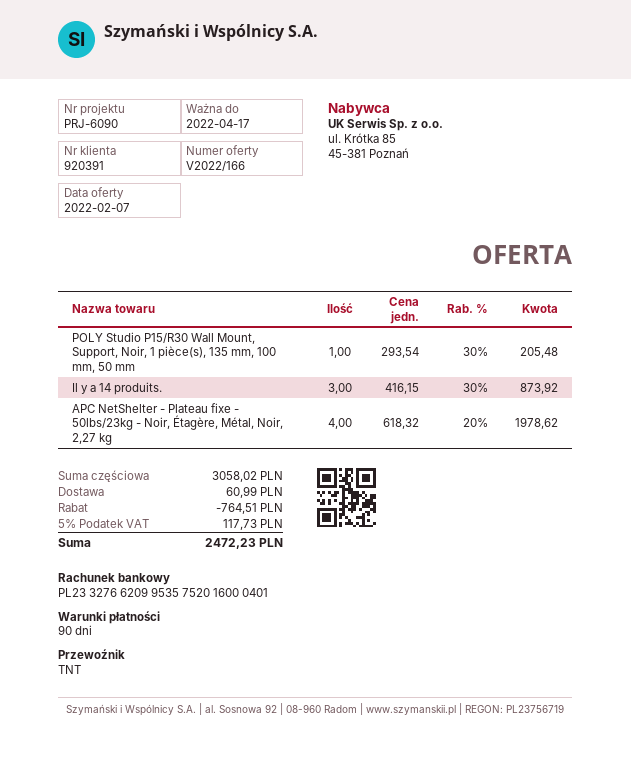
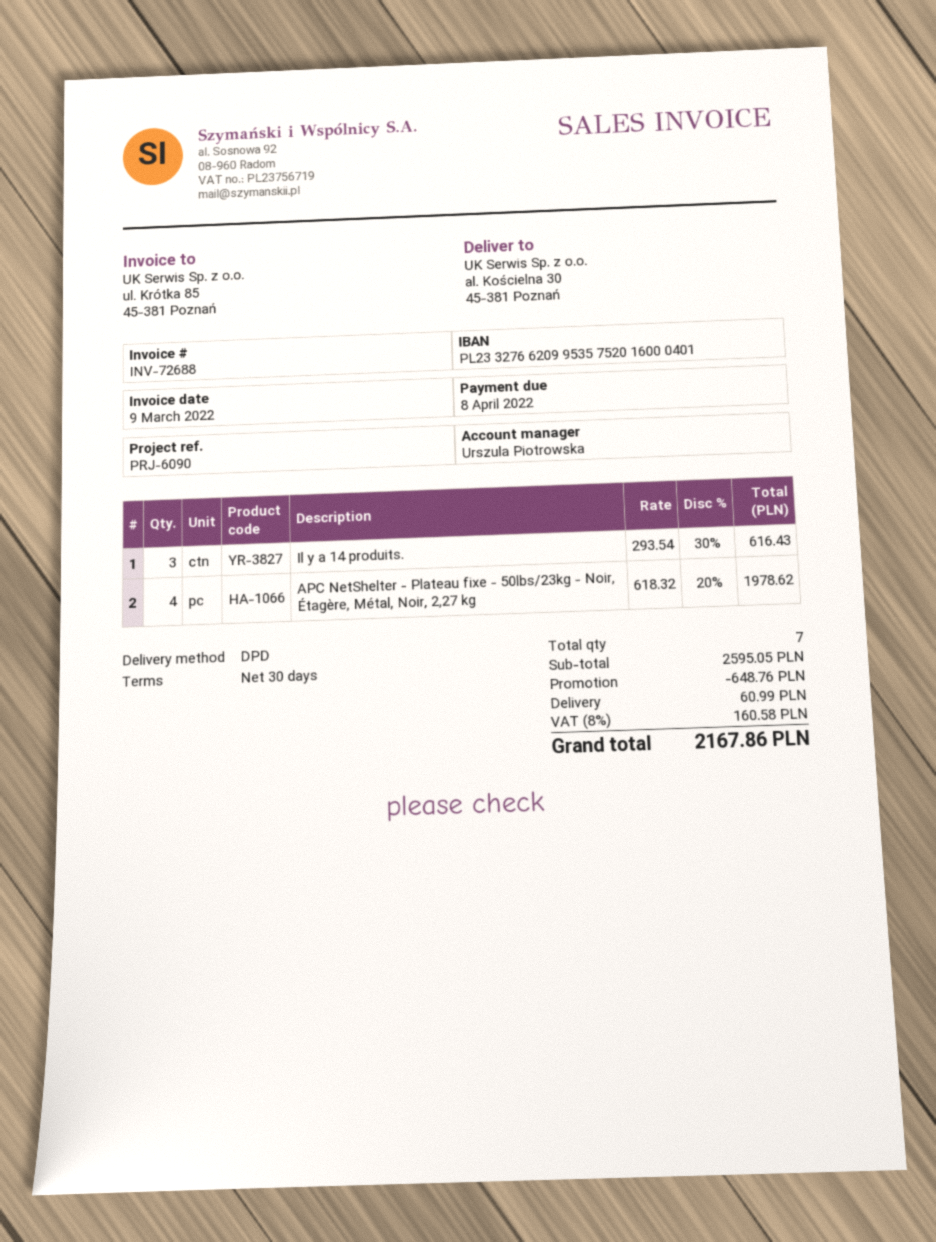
payment terms: 90 days -> 30 days
shipping method: TNT -> DPD
POLY Studio P15/R30 Wall Mount, Support, Noir, 1 pièce(s), 135 mm, 100 mm, 50 mm: 1 x 293.54 - 30% = 205.48 -> none
Il y a 14 produits.: 3 x 416.15 - 30% = 873.92 -> 3 x 293.54 - 30% = 616.43
subtotal: 3058.02 -> 2595.05
discount: 764.51 -> 648.76
tax: 5% = 117.73 -> 8% = 160.58
total: 2472.23 -> 2167.86

